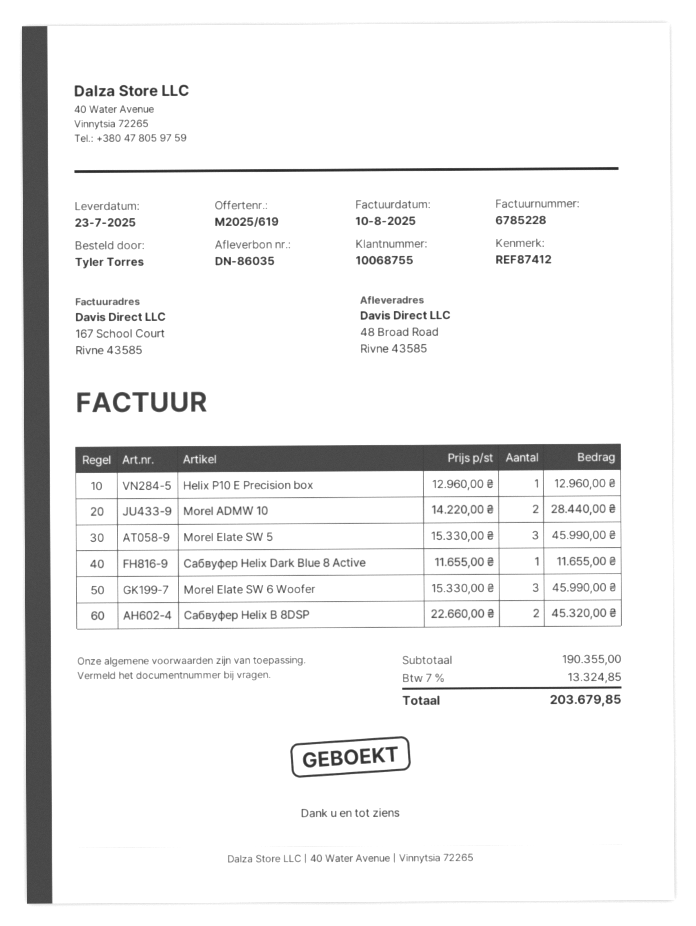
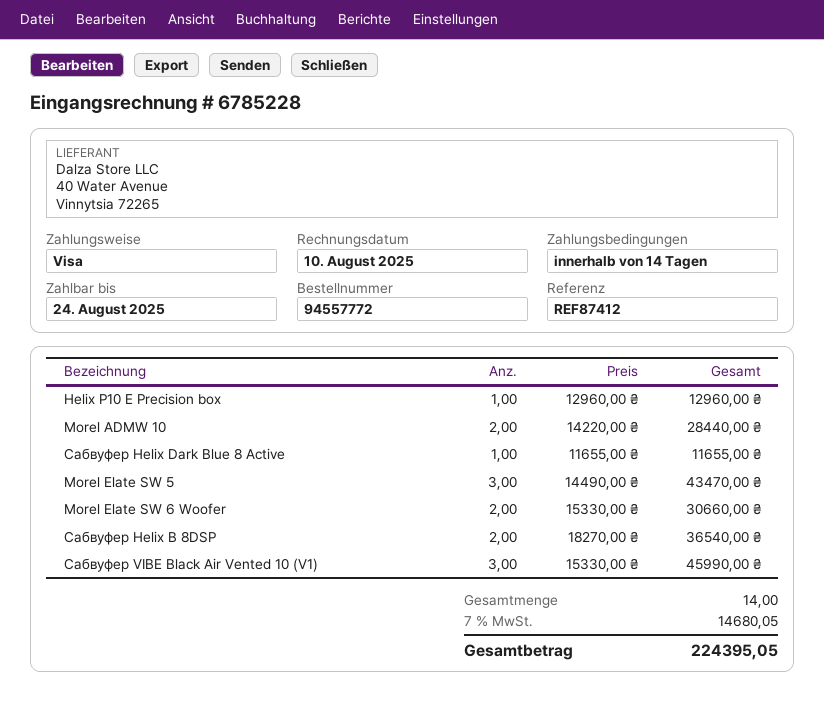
Morel Elate SW 5: 3 x 15330.00 = 45990.00 -> 3 x 14490.00 = 43470.00
Morel Elate SW 6 Woofer: 3 x 15330.00 = 45990.00 -> 2 x 15330.00 = 30660.00
Сабвуфер Helix B 8DSP: 2 x 22660.00 = 45320.00 -> 2 x 18270.00 = 36540.00
Сабвуфер VIBE Black Air Vented 10 (V1): none -> 3 x 15330.00 = 45990.00
tax: 7% = 13324.85 -> 7% = 14680.05
total: 203679.85 -> 224395.05

